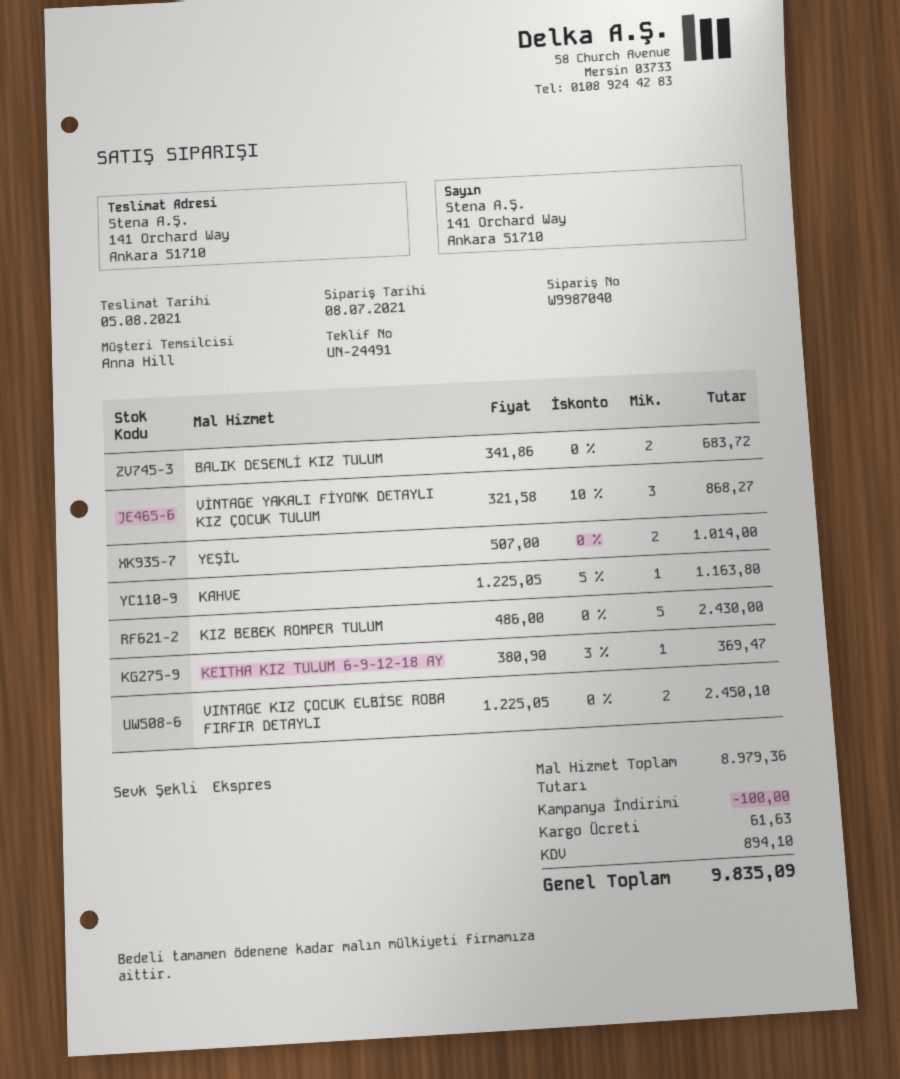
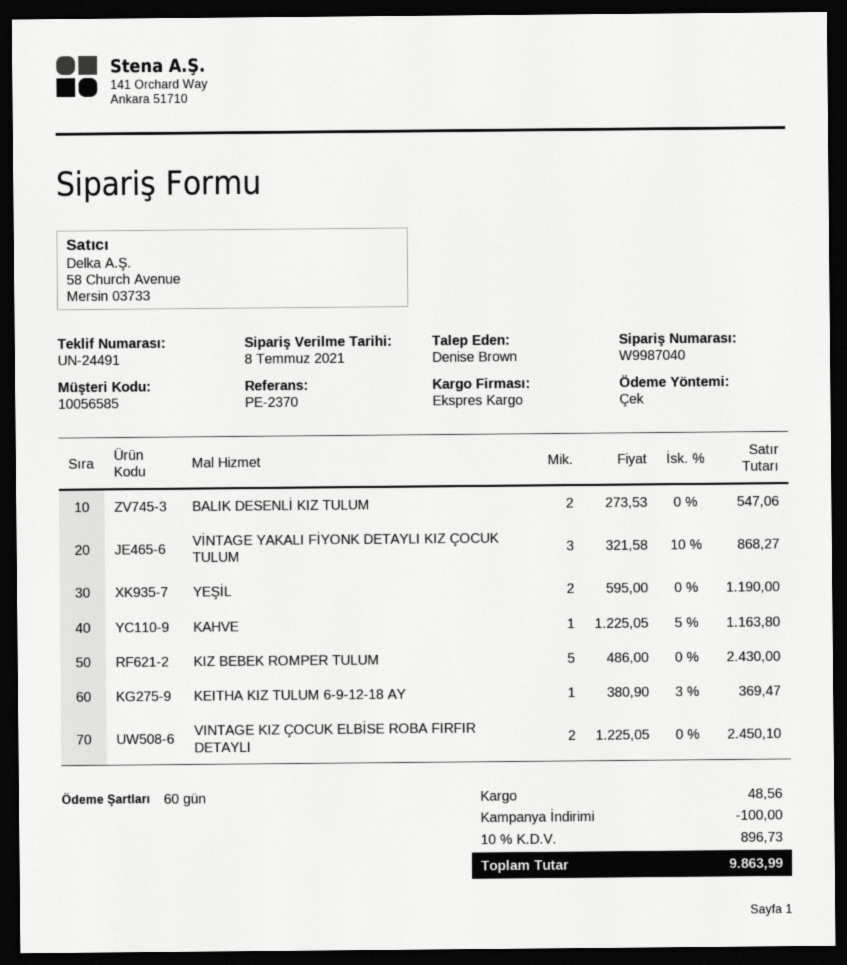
BALIK DESENLİ KIZ TULUM: 2 x 341.86 = 683.72 -> 2 x 273.53 = 547.06
YEŞİL: 2 x 507.00 = 1014.00 -> 2 x 595.00 = 1190.00
shipping: 61.63 -> 48.56
tax: 894.10 -> 896.73
total: 9835.09 -> 9863.99

